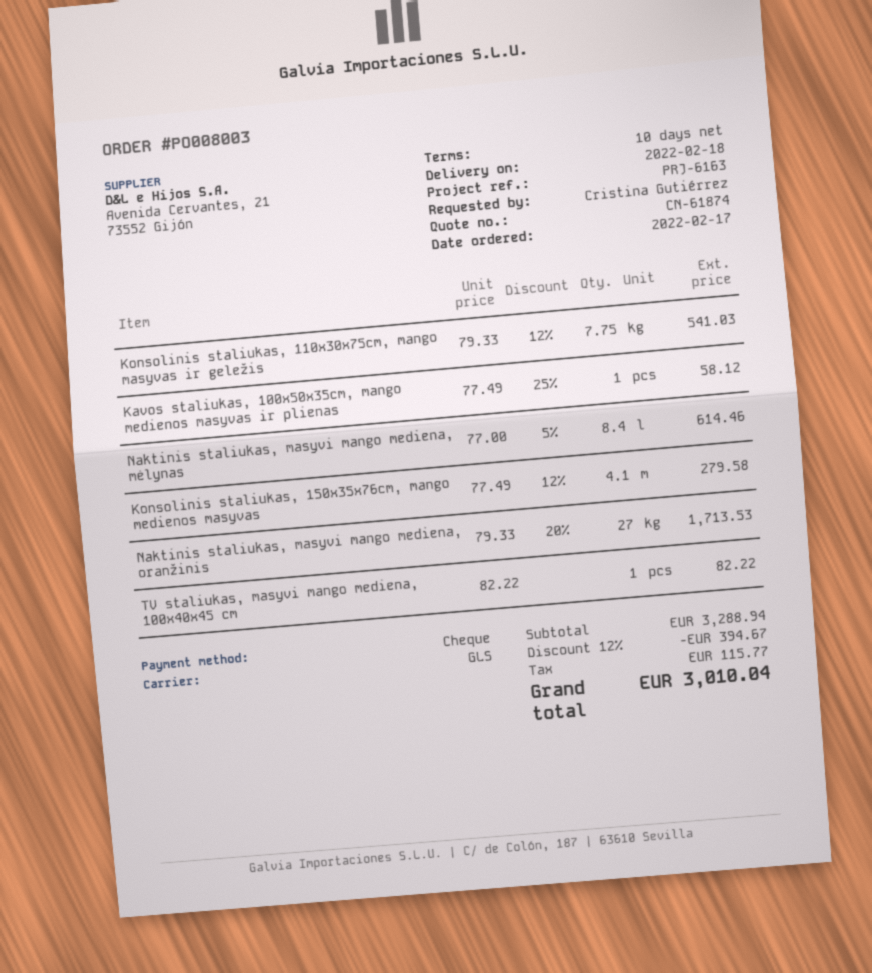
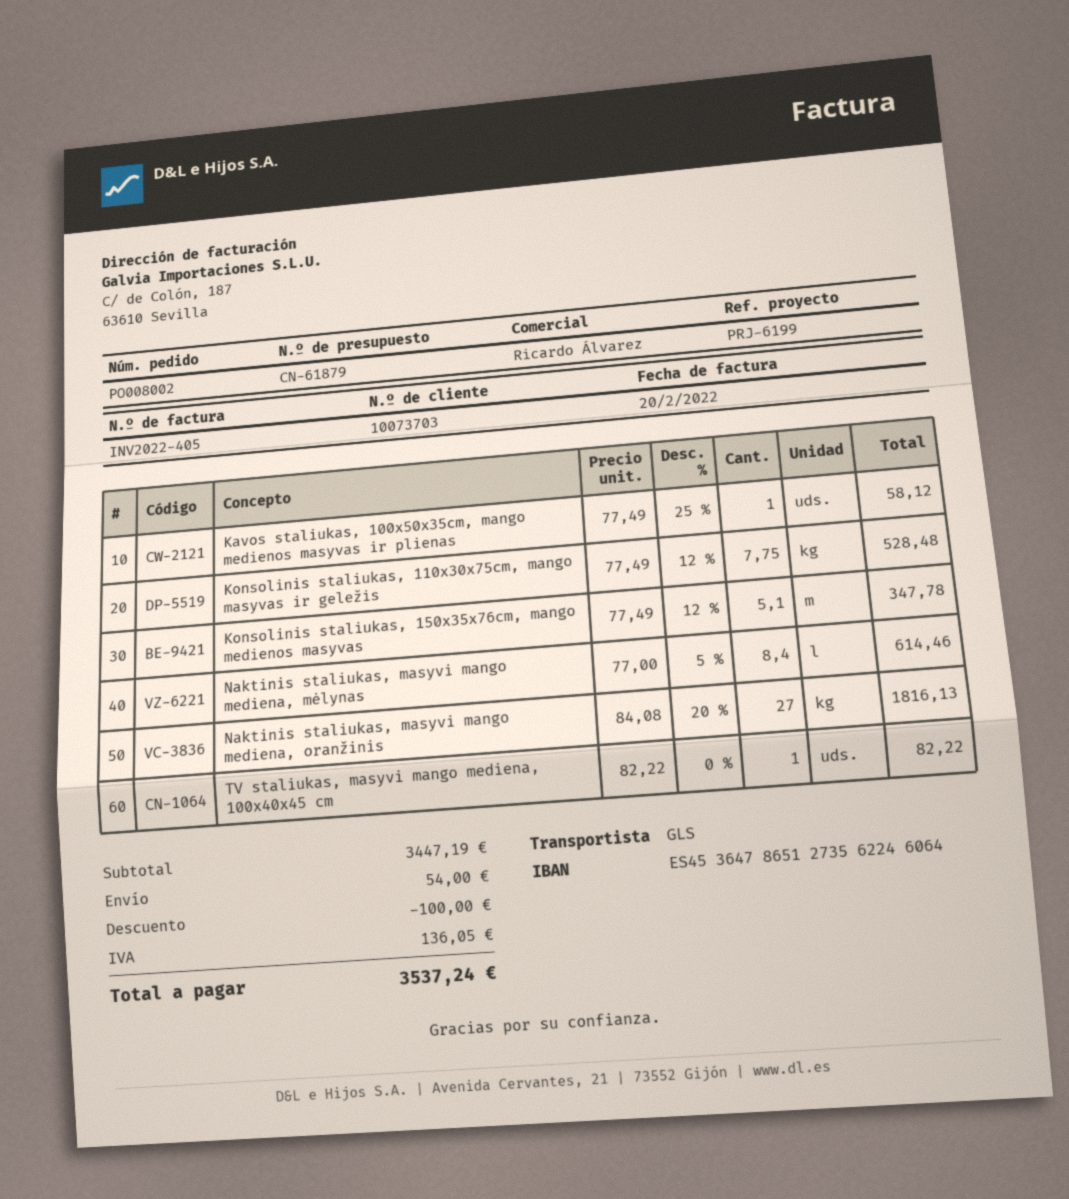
quote number: CN-61874 -> CN-61879
order number: PO008003 -> PO008002
reference: PRJ-6163 -> PRJ-6199
Konsolinis staliukas, 110x30x75cm, mango masyvas ir geležis: 7.75 x 79.33 - 12% = 541.03 -> 7.75 x 77.49 - 12% = 528.48
Konsolinis staliukas, 150x35x76cm, mango medienos masyvas: 4.1 x 77.49 - 12% = 279.58 -> 5.1 x 77.49 - 12% = 347.78
Naktinis staliukas, masyvi mango mediena, oranžinis: 27 x 79.33 - 20% = 1713.53 -> 27 x 84.08 - 20% = 1816.13
subtotal: 3288.94 -> 3447.19
discount: 394.67 -> 100.00
shipping: none -> 54.00
tax: 115.77 -> 136.05
total: 3010.04 -> 3537.24

